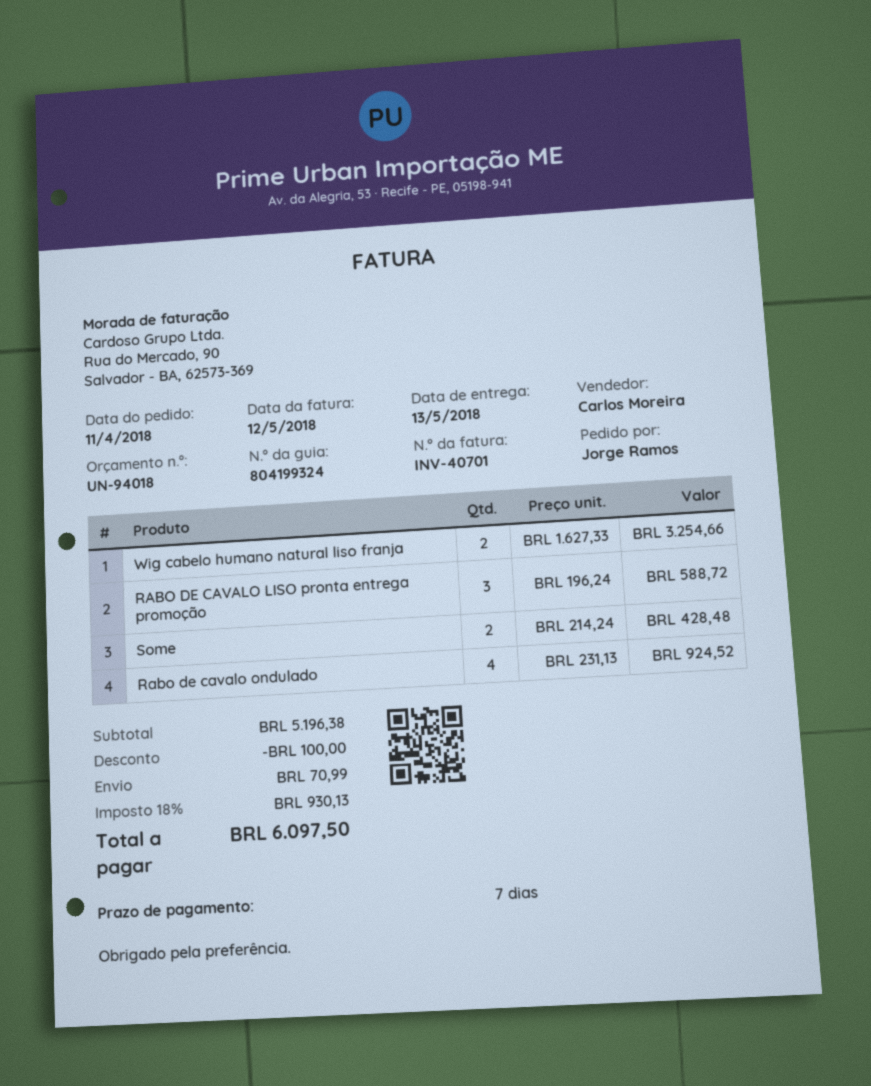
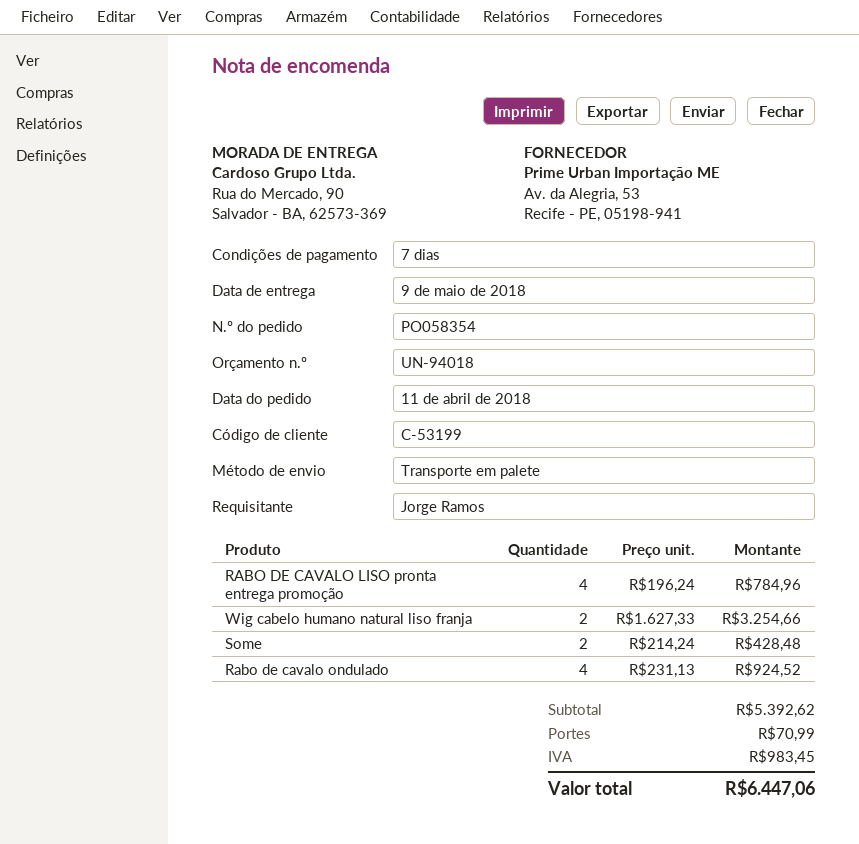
delivery date: 2018-05-13 -> 2018-05-09
RABO DE CAVALO LISO pronta entrega promoção: 3 x 196.24 = 588.72 -> 4 x 196.24 = 784.96
subtotal: 5196.38 -> 5392.62
discount: 100.00 -> none
tax: 930.13 -> 983.45
total: 6097.50 -> 6447.06

